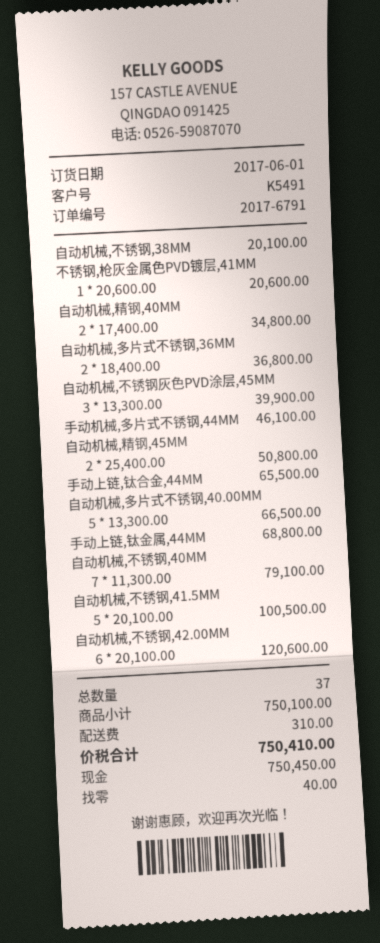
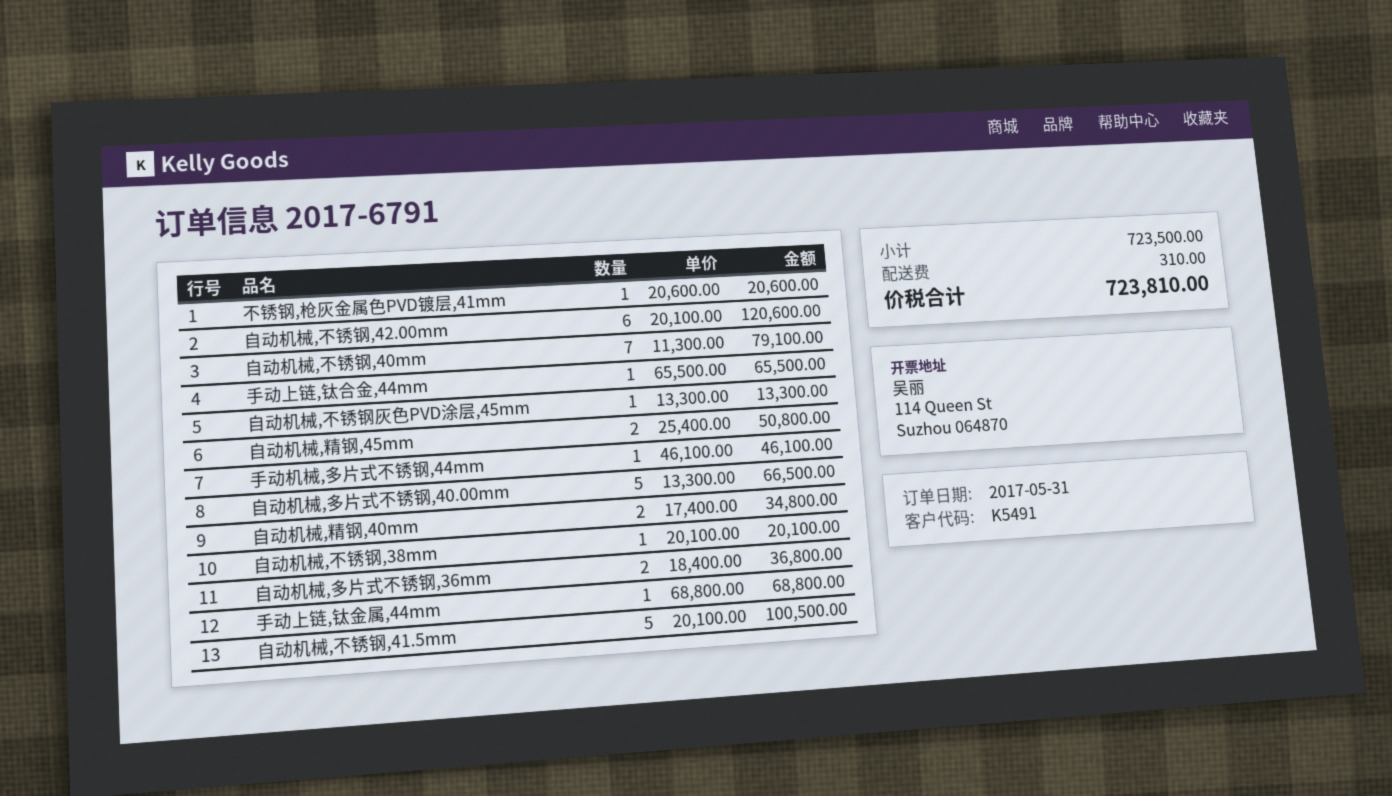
order date: 2017-06-01 -> 2017-05-31
自动机械,不锈钢灰色PVD涂层,45MM: 3 x 13300.00 = 39900.00 -> 1 x 13300.00 = 13300.00
subtotal: 750100.00 -> 723500.00
total: 750410.00 -> 723810.00

